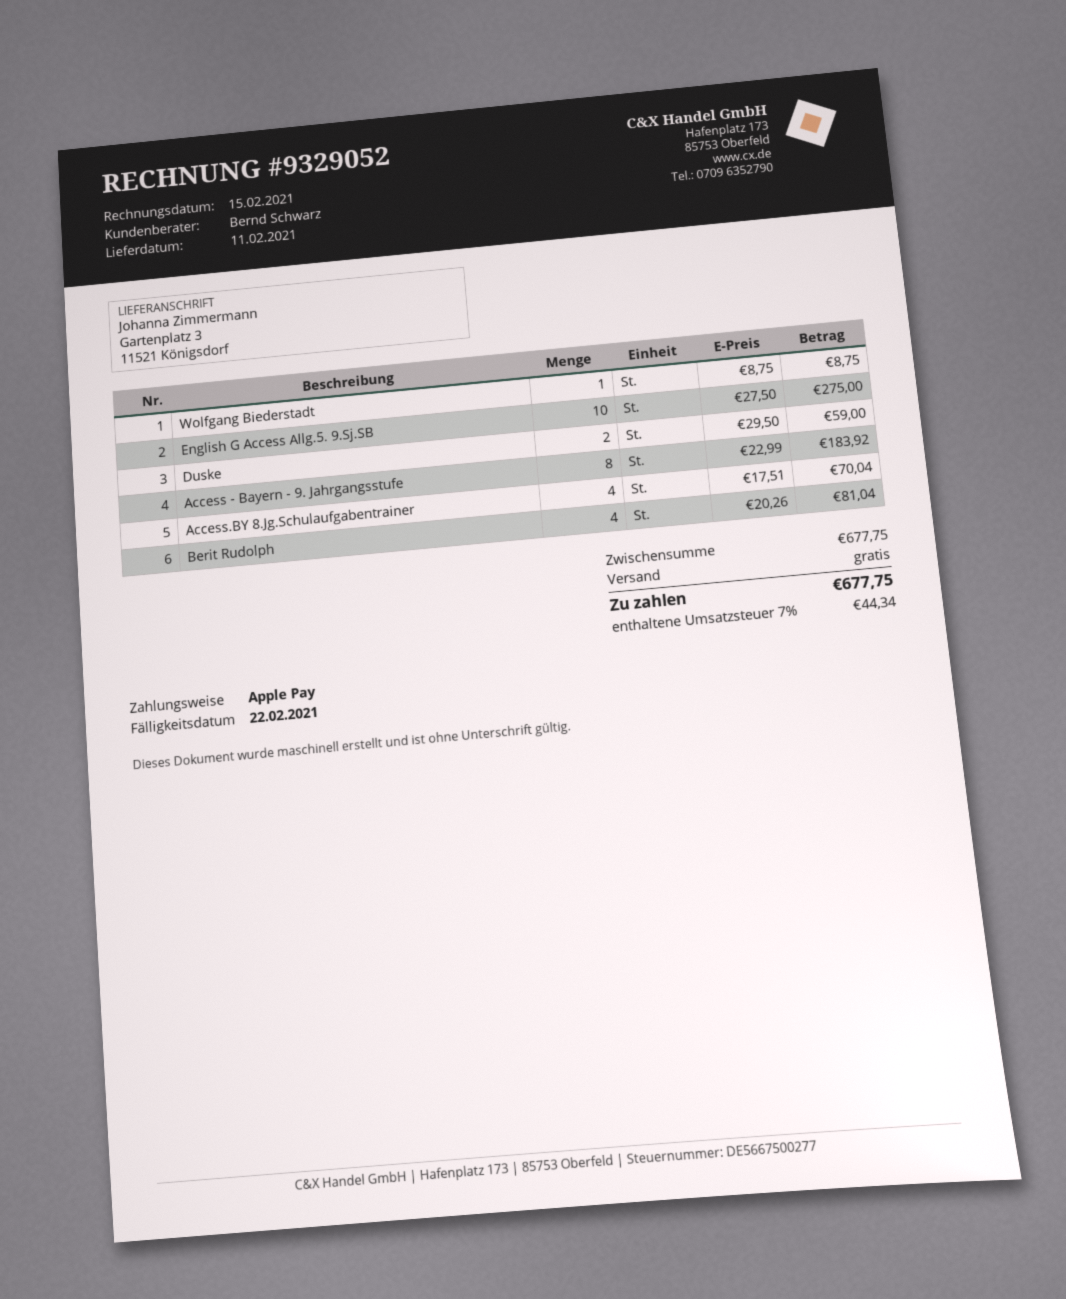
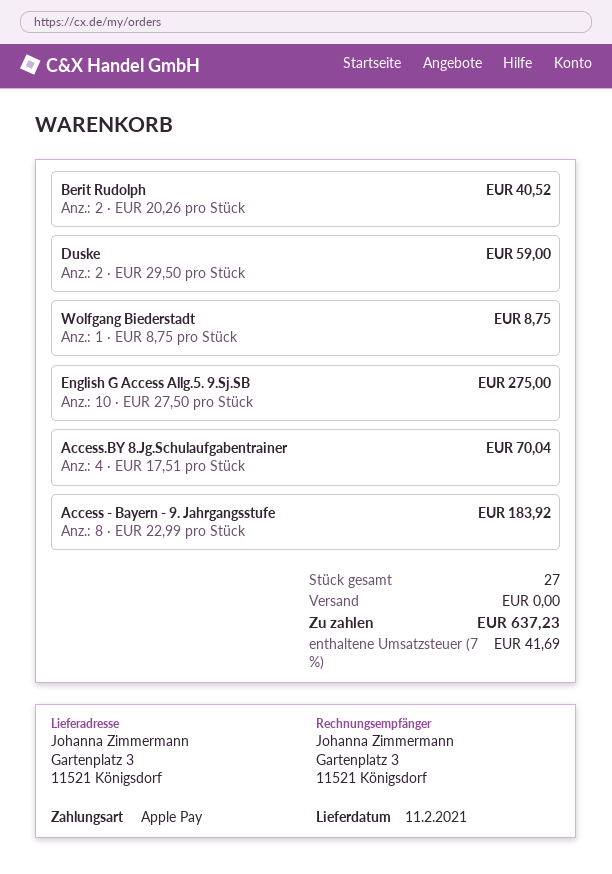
Berit Rudolph: 4 x 20.26 = 81.04 -> 2 x 20.26 = 40.52
tax: 7% = 44.34 -> 7% = 41.69
total: 677.75 -> 637.23

